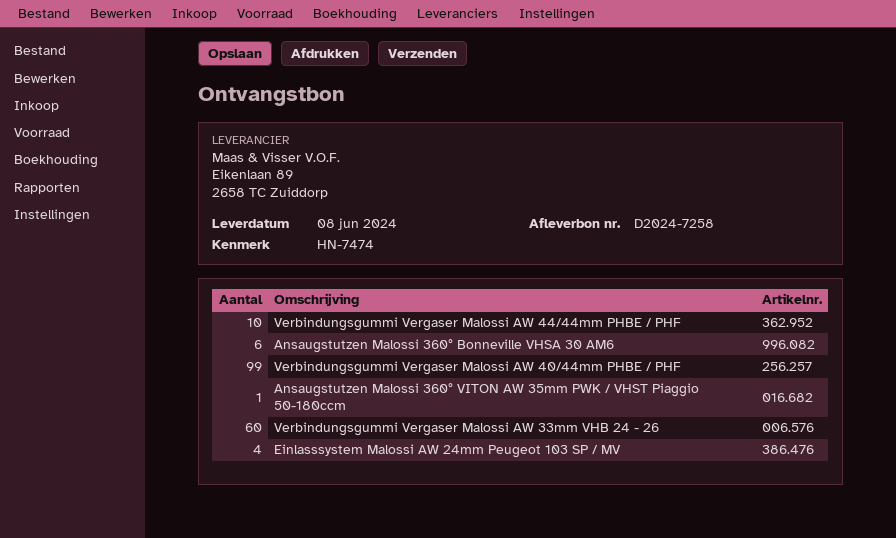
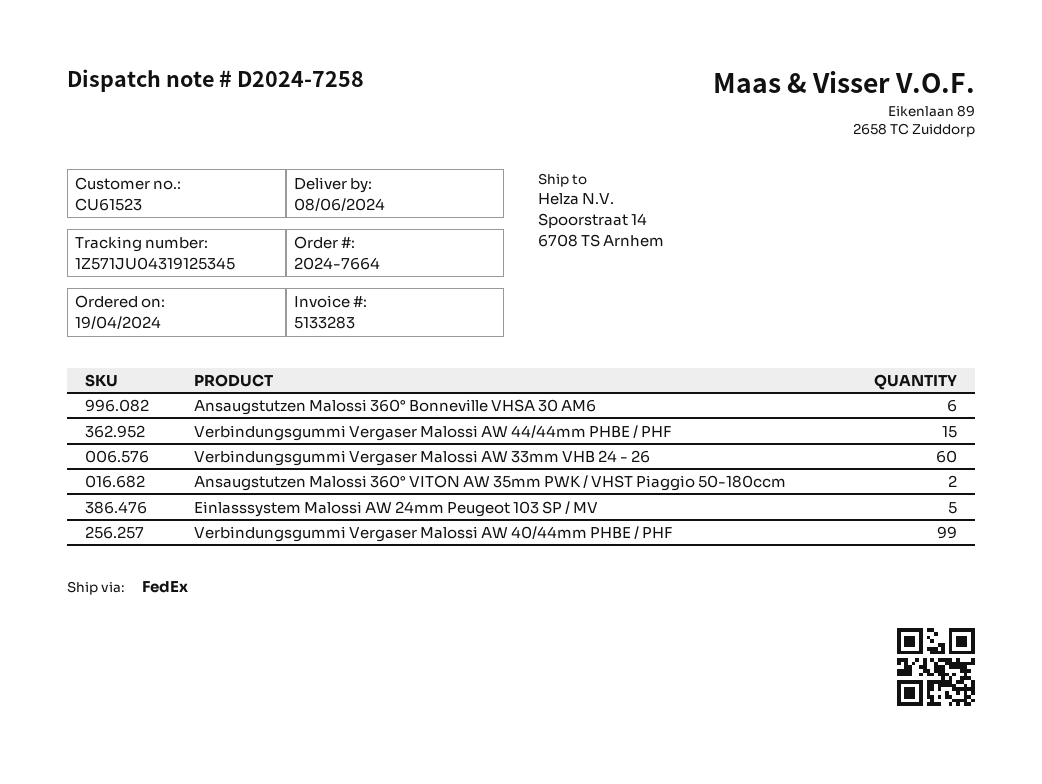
Verbindungsgummi Vergaser Malossi AW 44/44mm PHBE / PHF: 10 -> 15
Ansaugstutzen Malossi 360° VITON AW 35mm PWK / VHST Piaggio 50-180ccm: 1 -> 2
Einlasssystem Malossi AW 24mm Peugeot 103 SP / MV: 4 -> 5

